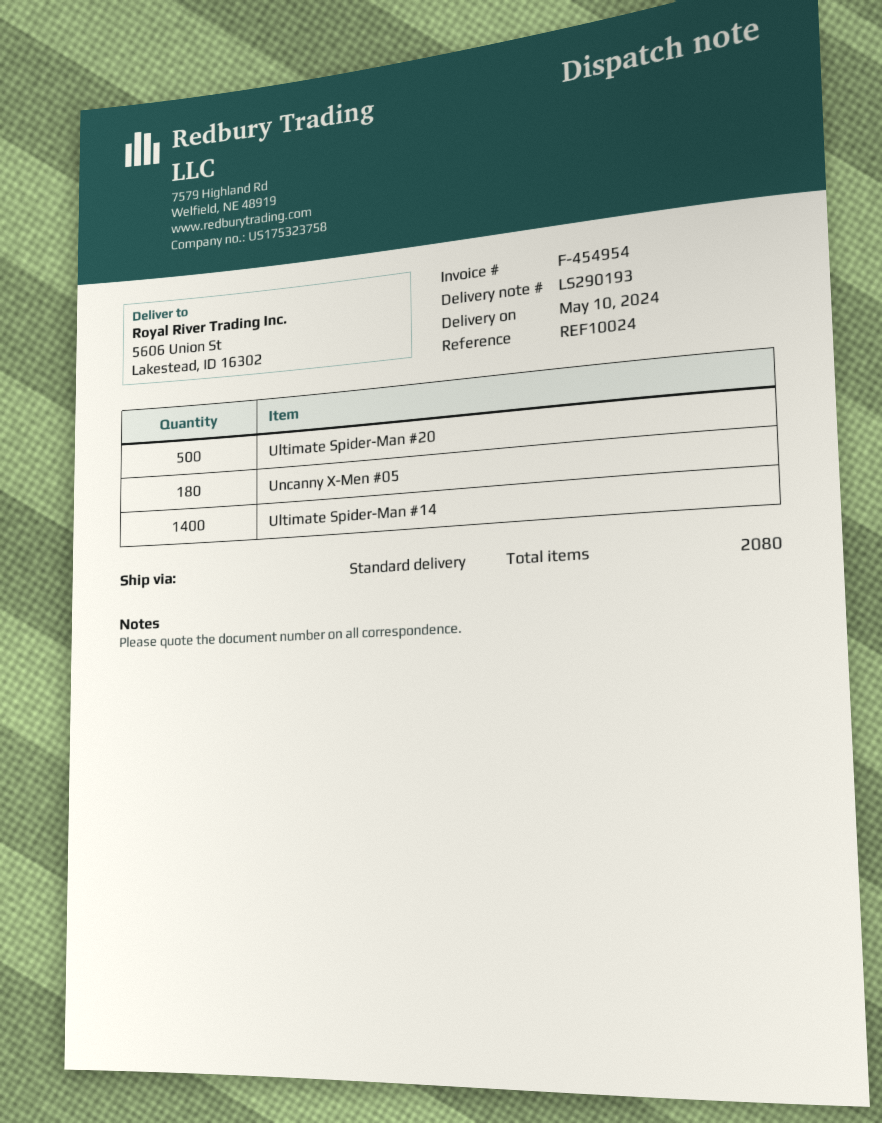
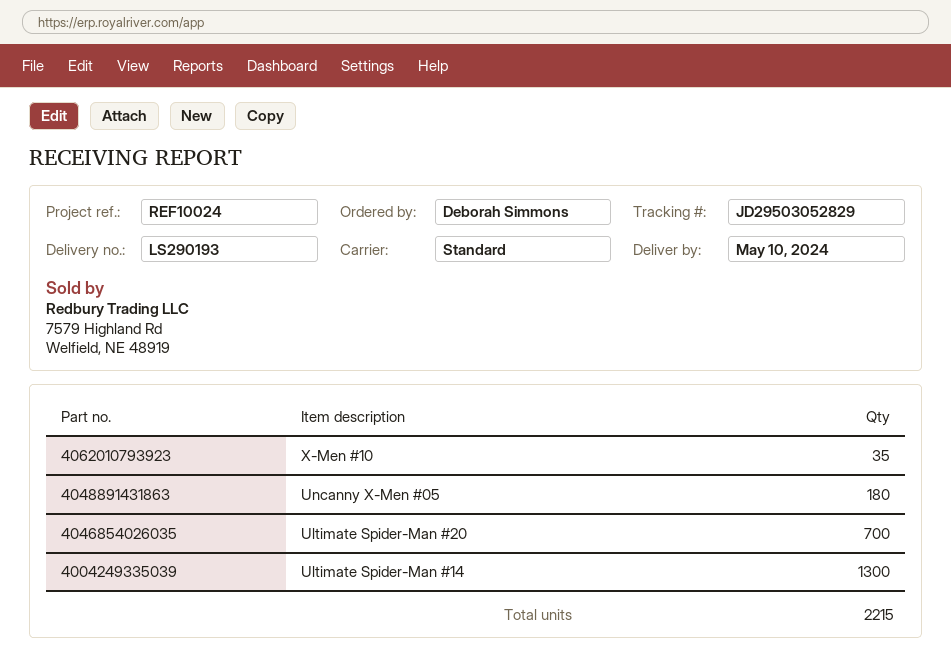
Ultimate Spider-Man #20: 500 -> 700
Ultimate Spider-Man #14: 1400 -> 1300
X-Men #10: none -> 35
total quantity: 2080 -> 2215

